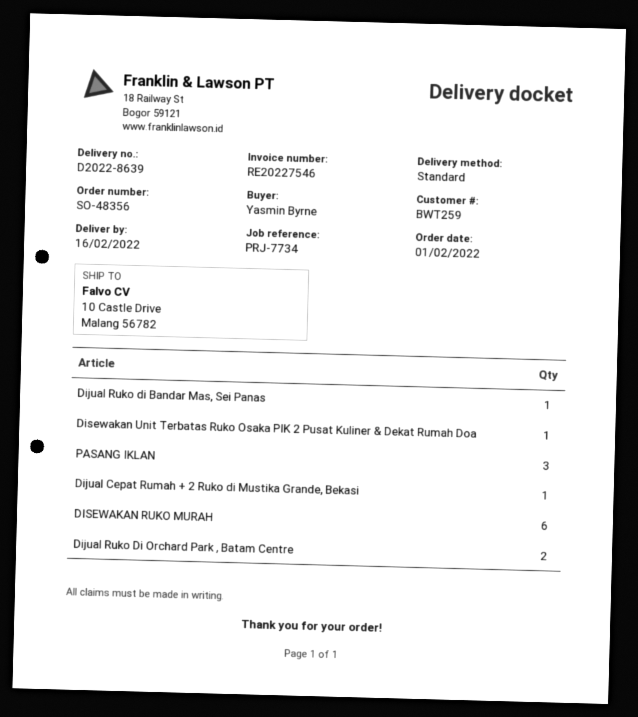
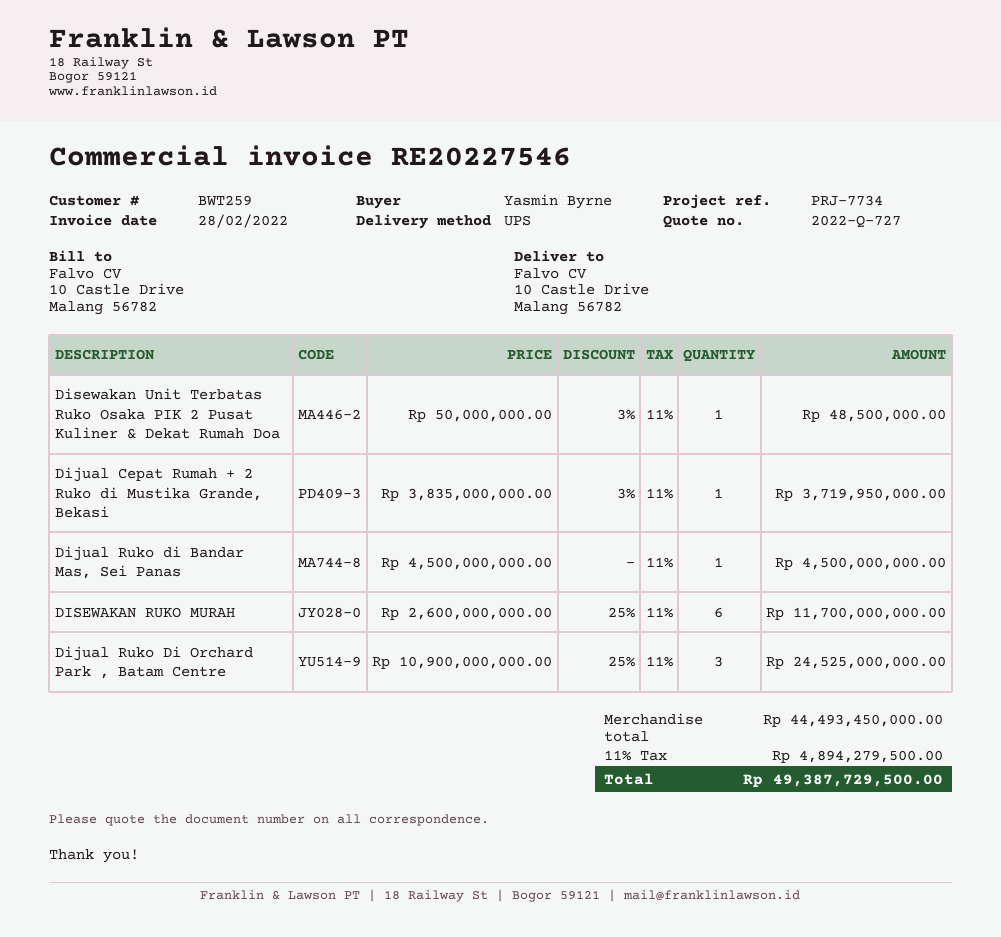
shipping method: standard -> UPS
PASANG IKLAN: 3 -> none
Dijual Ruko Di Orchard Park , Batam Centre: 2 -> 3

